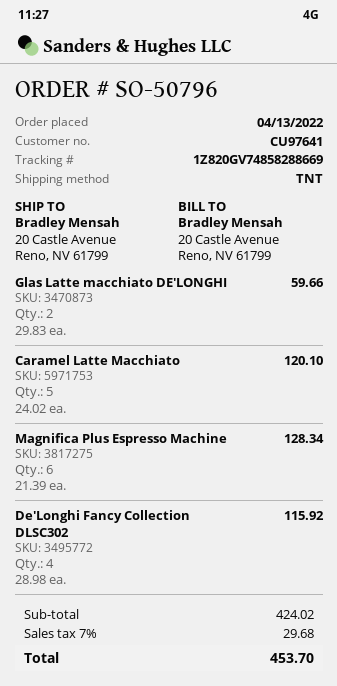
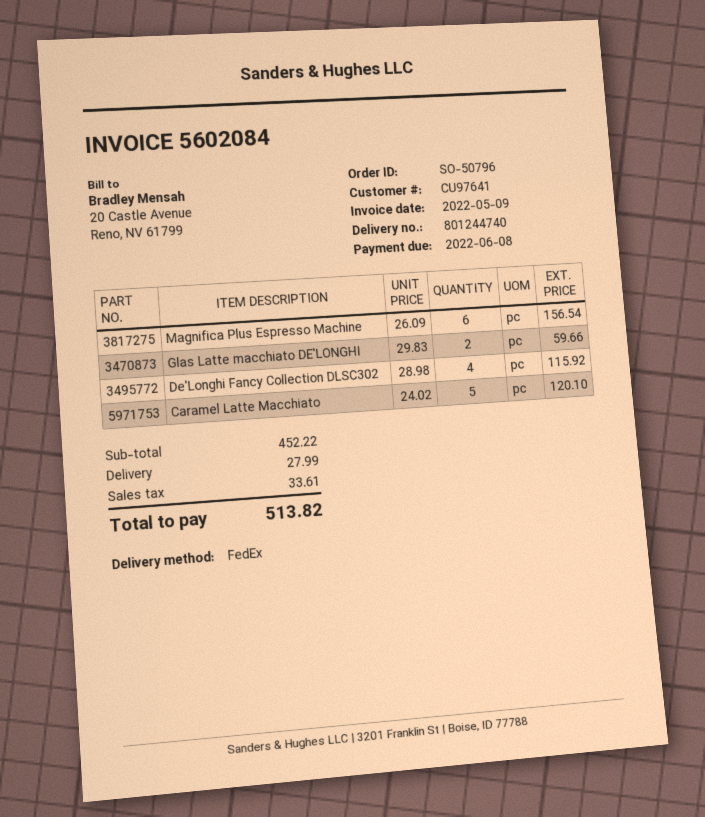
shipping method: TNT -> FedEx
Magnifica Plus Espresso Machine: 6 x 21.39 = 128.34 -> 6 x 26.09 = 156.54
subtotal: 424.02 -> 452.22
shipping: none -> 27.99
tax: 29.68 -> 33.61
total: 453.70 -> 513.82

